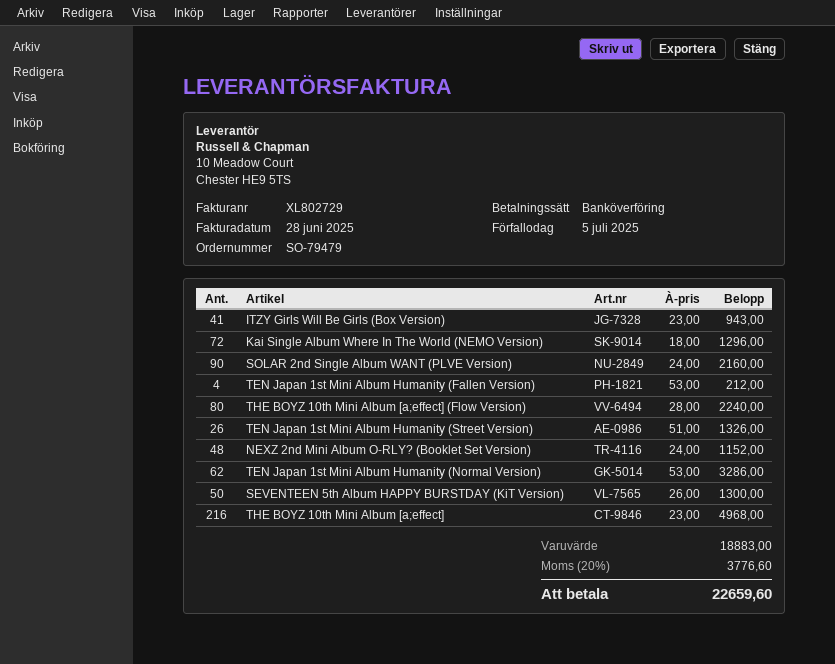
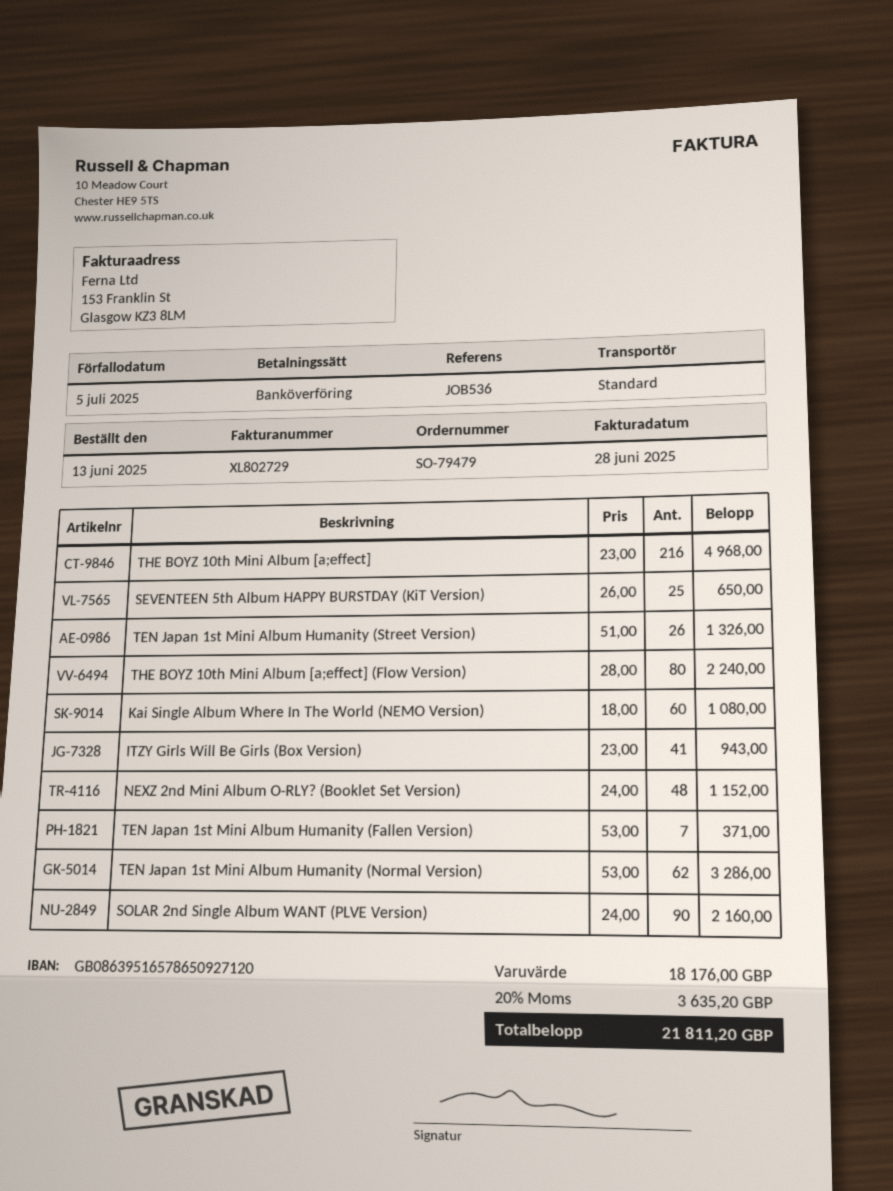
Kai Single Album Where In The World (NEMO Version): 72 x 18.00 = 1296.00 -> 60 x 18.00 = 1080.00
TEN Japan 1st Mini Album Humanity (Fallen Version): 4 x 53.00 = 212.00 -> 7 x 53.00 = 371.00
SEVENTEEN 5th Album HAPPY BURSTDAY (KiT Version): 50 x 26.00 = 1300.00 -> 25 x 26.00 = 650.00
subtotal: 18883.00 -> 18176.00
tax: 20% = 3776.60 -> 20% = 3635.20
total: 22659.60 -> 21811.20

